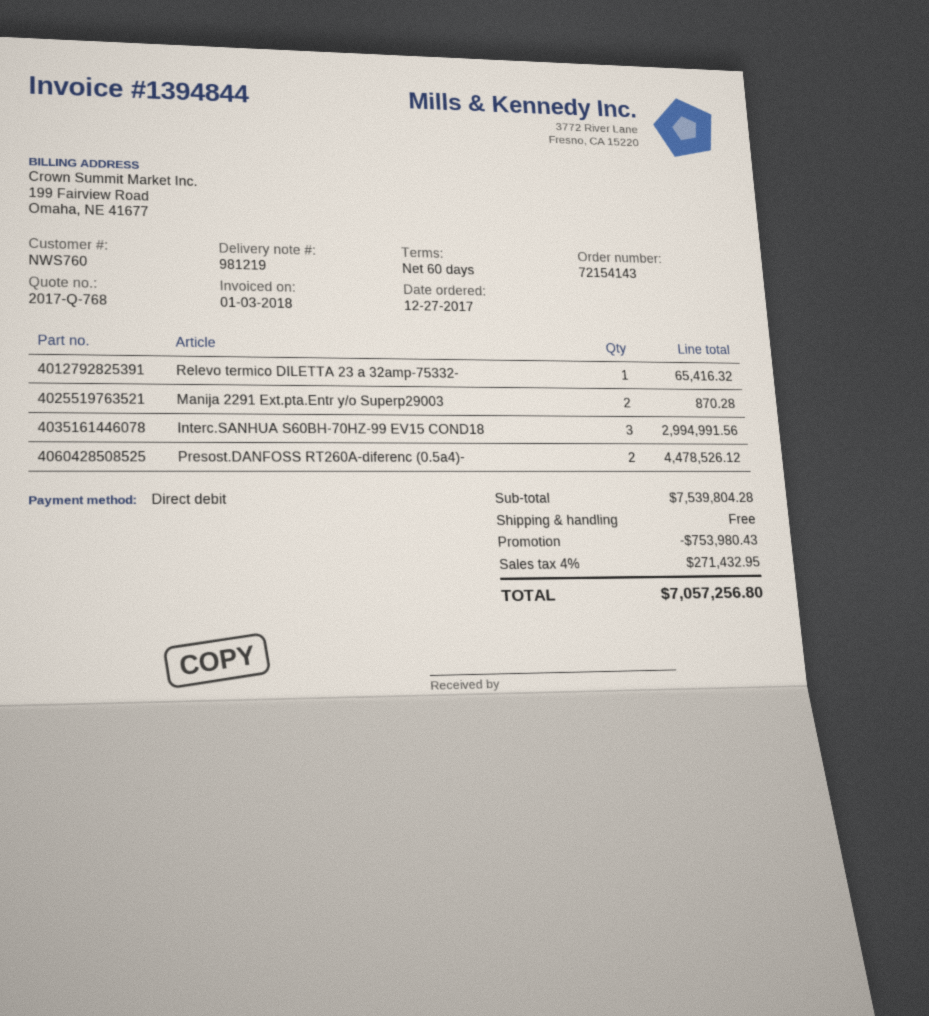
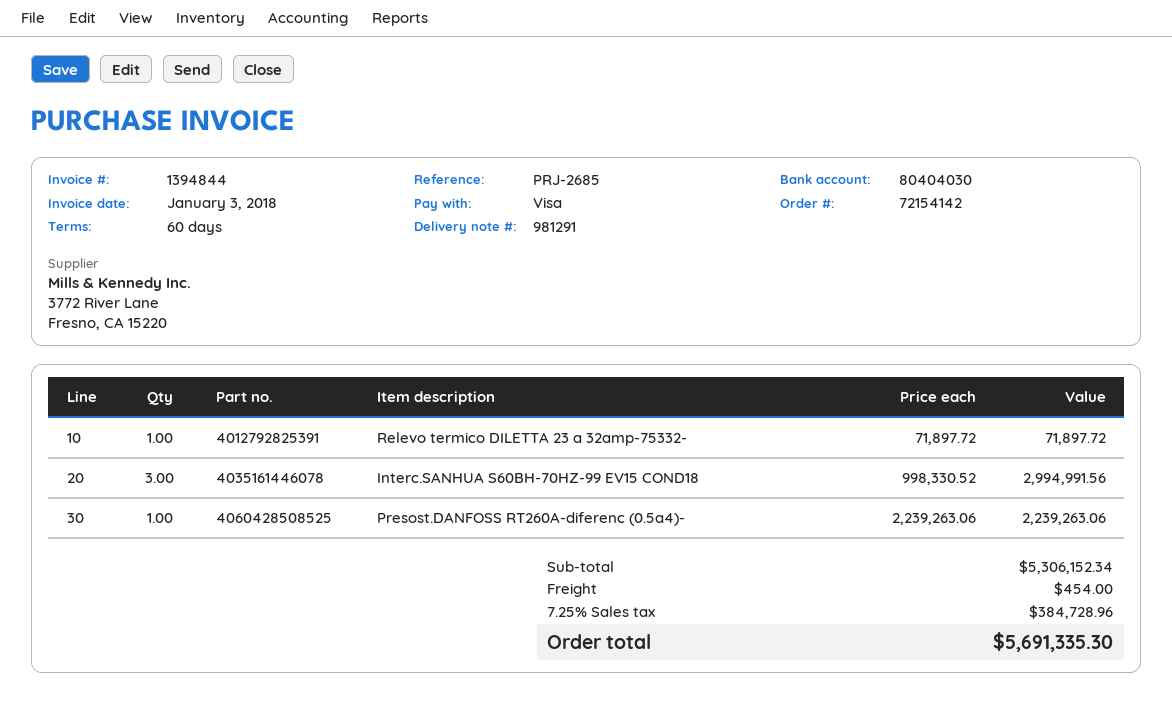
order number: 72154143 -> 72154142
delivery note number: 981219 -> 981291
payment method: direct debit -> Visa
Relevo termico DILETTA 23 a 32amp-75332-: 1 for 65416.32 -> 1 for 71897.72
Manija 2291 Ext.pta.Entr y/o Superp29003: 2 for 870.28 -> none
Presost.DANFOSS RT260A-diferenc (0.5a4)-: 2 for 4478526.12 -> 1 for 2239263.06
subtotal: 7539804.28 -> 5306152.34
discount: 753980.43 -> none
shipping: 0.00 -> 454.00
tax: 4% = 271432.95 -> 7.25% = 384728.96
total: 7057256.80 -> 5691335.30

